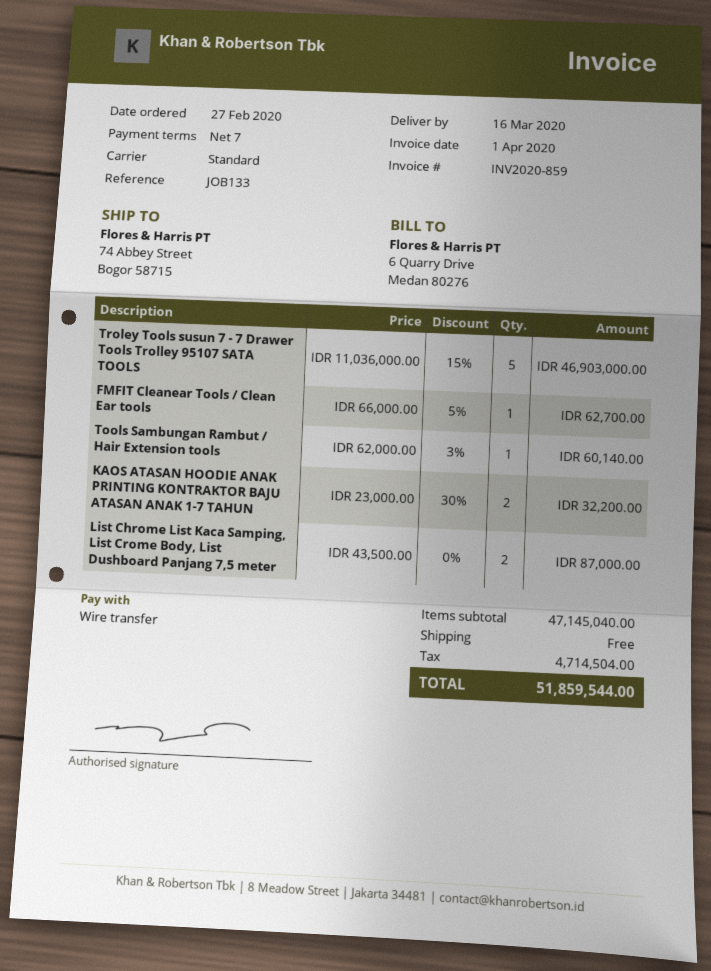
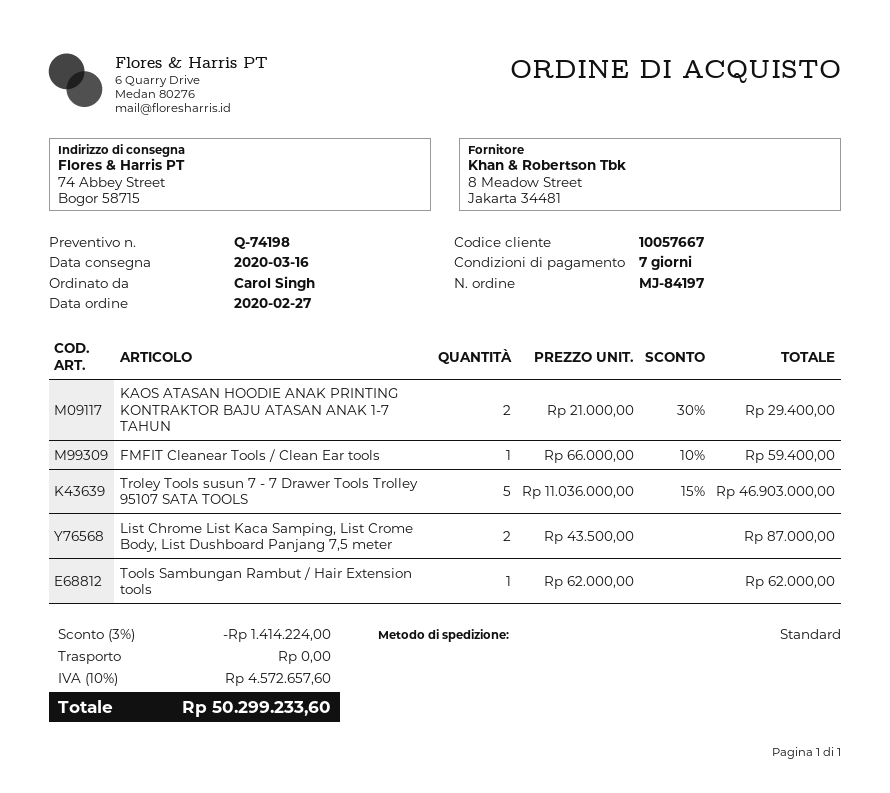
FMFIT Cleanear Tools / Clean Ear tools: 1 x 66000.00 - 5% = 62700.00 -> 1 x 66000.00 - 10% = 59400.00
Tools Sambungan Rambut / Hair Extension tools: 1 x 62000.00 - 3% = 60140.00 -> 1 x 62000.00 = 62000.00
KAOS ATASAN HOODIE ANAK PRINTING KONTRAKTOR BAJU ATASAN ANAK 1-7 TAHUN: 2 x 23000.00 - 30% = 32200.00 -> 2 x 21000.00 - 30% = 29400.00
discount: none -> 3% = 1414224.00
tax: 4714504.00 -> 4572657.60
total: 51859544.00 -> 50299233.60

